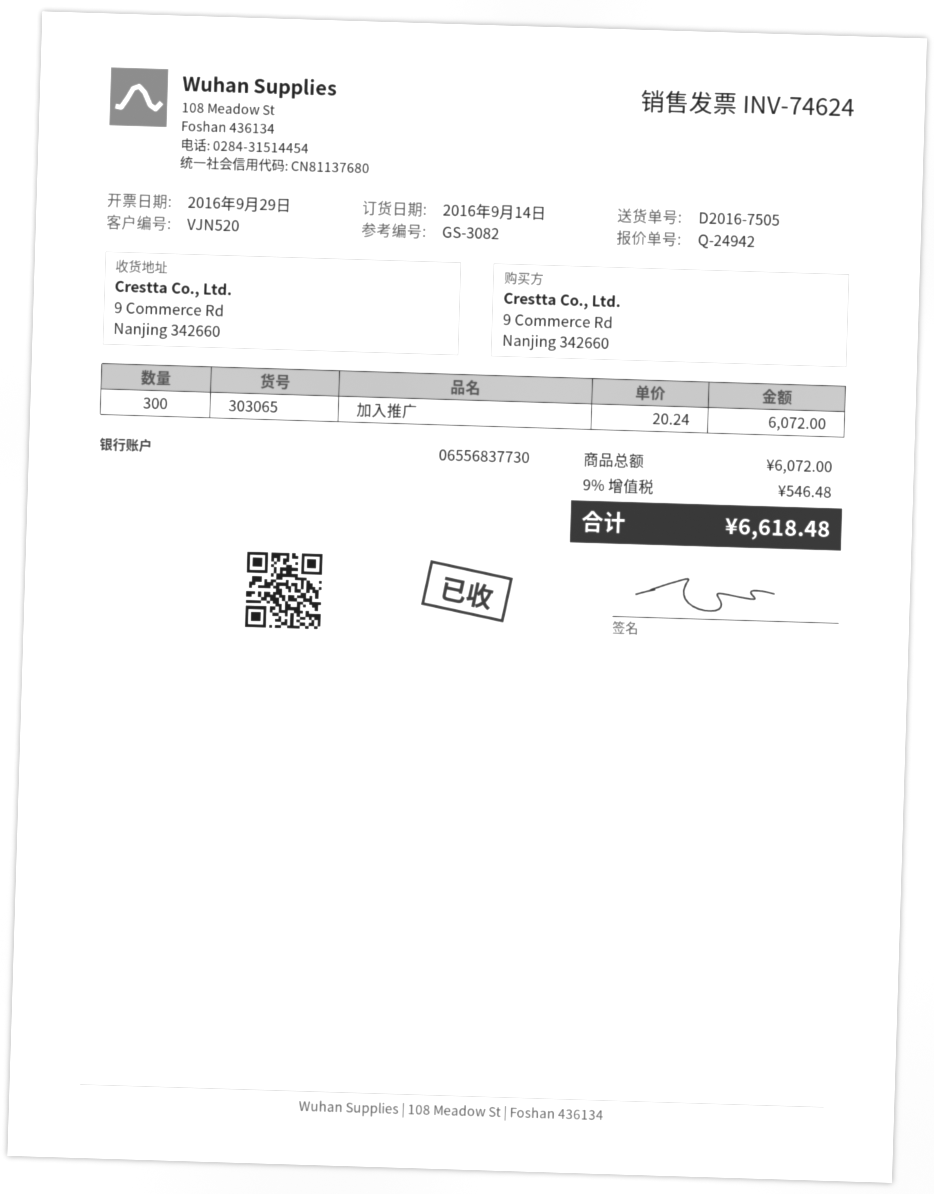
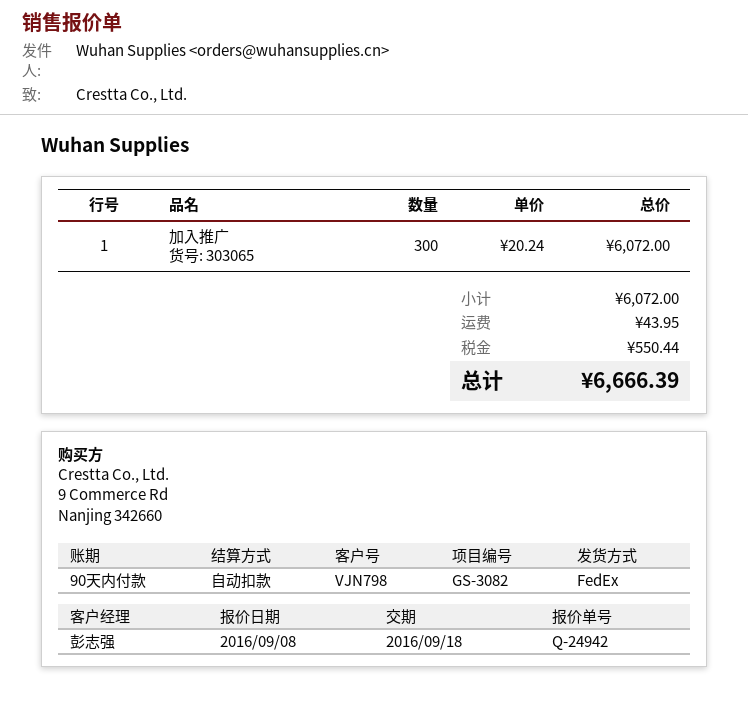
customer number: VJN520 -> VJN798
shipping: none -> 43.95
tax: 546.48 -> 550.44
total: 6618.48 -> 6666.39

